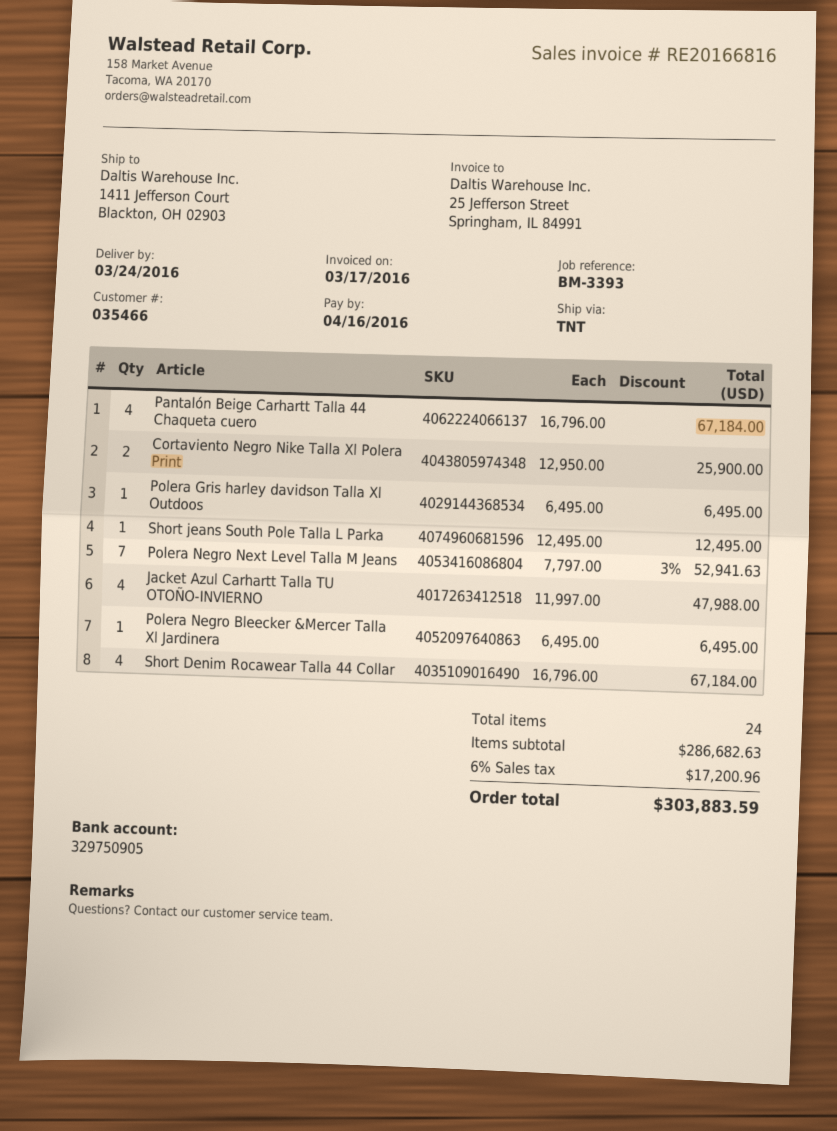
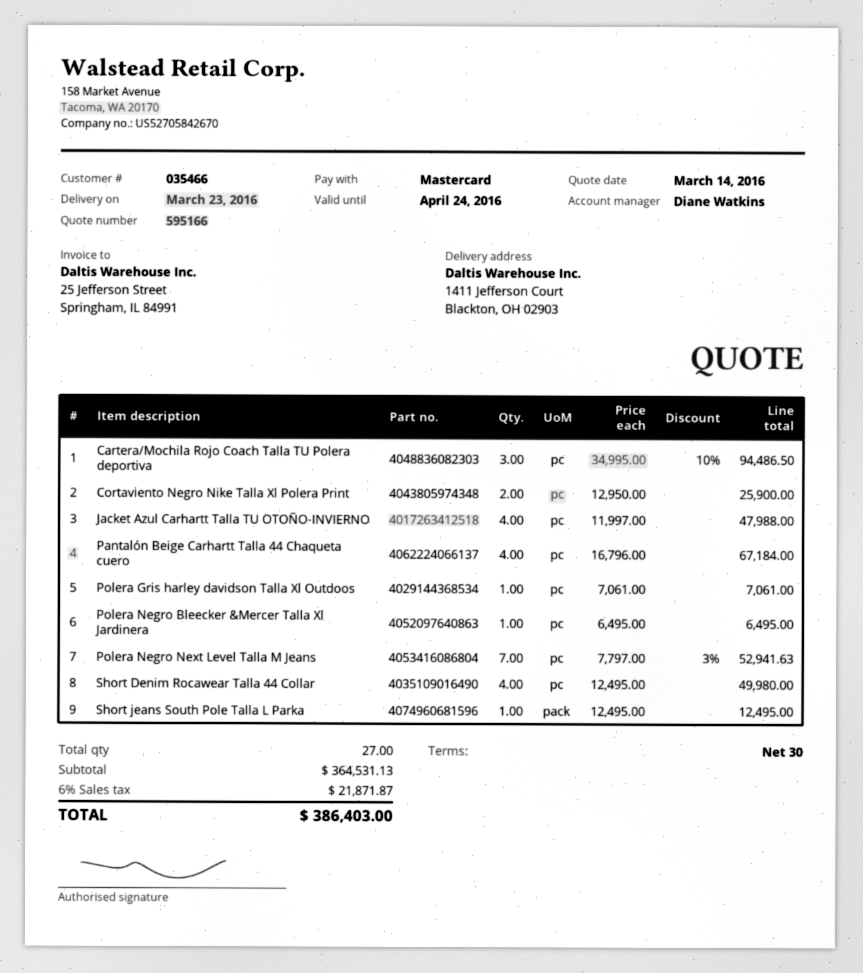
delivery date: 2016-03-24 -> 2016-03-23
Polera Gris harley davidson Talla Xl Outdoos: 1 x 6495.00 = 6495.00 -> 1 x 7061.00 = 7061.00
Short Denim Rocawear Talla 44 Collar: 4 x 16796.00 = 67184.00 -> 4 x 12495.00 = 49980.00
Cartera/Mochila Rojo Coach Talla TU Polera deportiva: none -> 3 x 34995.00 - 10% = 94486.50
total quantity: 24 -> 27
subtotal: 286682.63 -> 364531.13
tax: 6% = 17200.96 -> 6% = 21871.87
total: 303883.59 -> 386403.00

